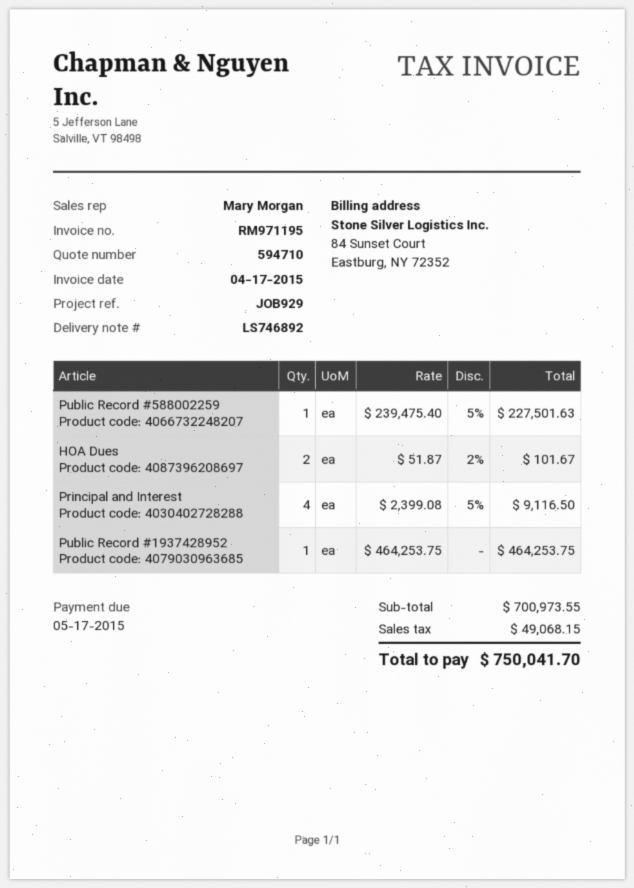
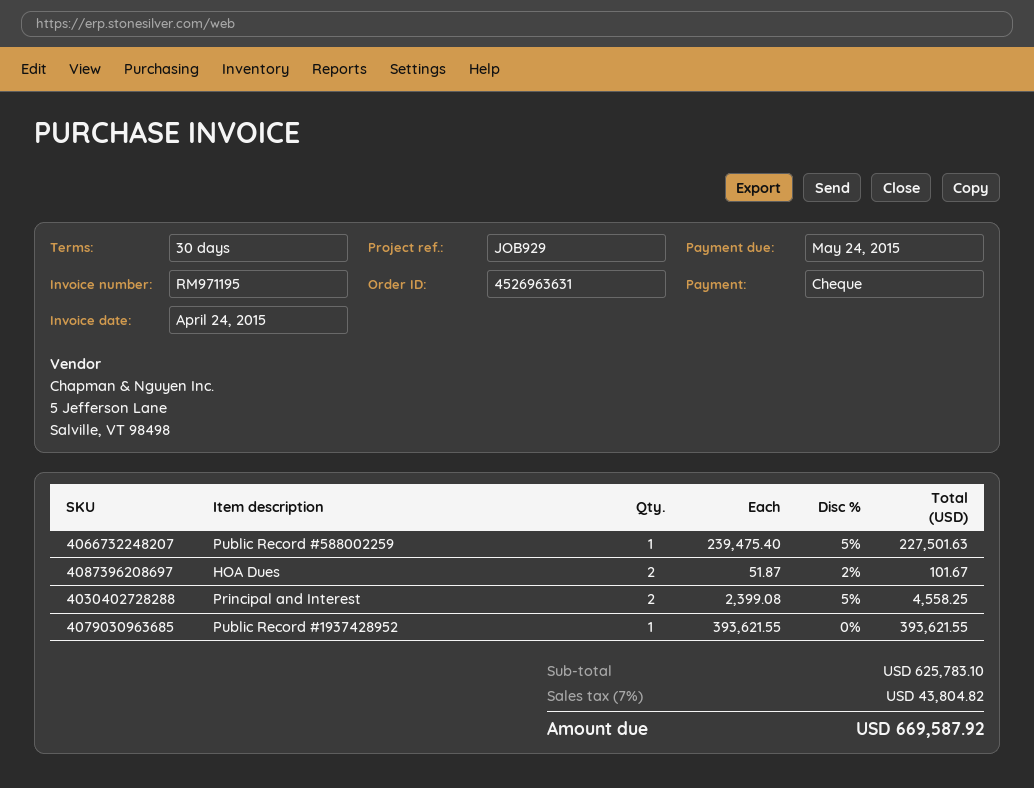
invoice date: 2015-04-17 -> 2015-04-24
due date: 2015-05-17 -> 2015-05-24
Principal and Interest: 4 x 2399.08 - 5% = 9116.50 -> 2 x 2399.08 - 5% = 4558.25
Public Record #1937428952: 1 x 464253.75 = 464253.75 -> 1 x 393621.55 = 393621.55
subtotal: 700973.55 -> 625783.10
tax: 49068.15 -> 43804.82
total: 750041.70 -> 669587.92

